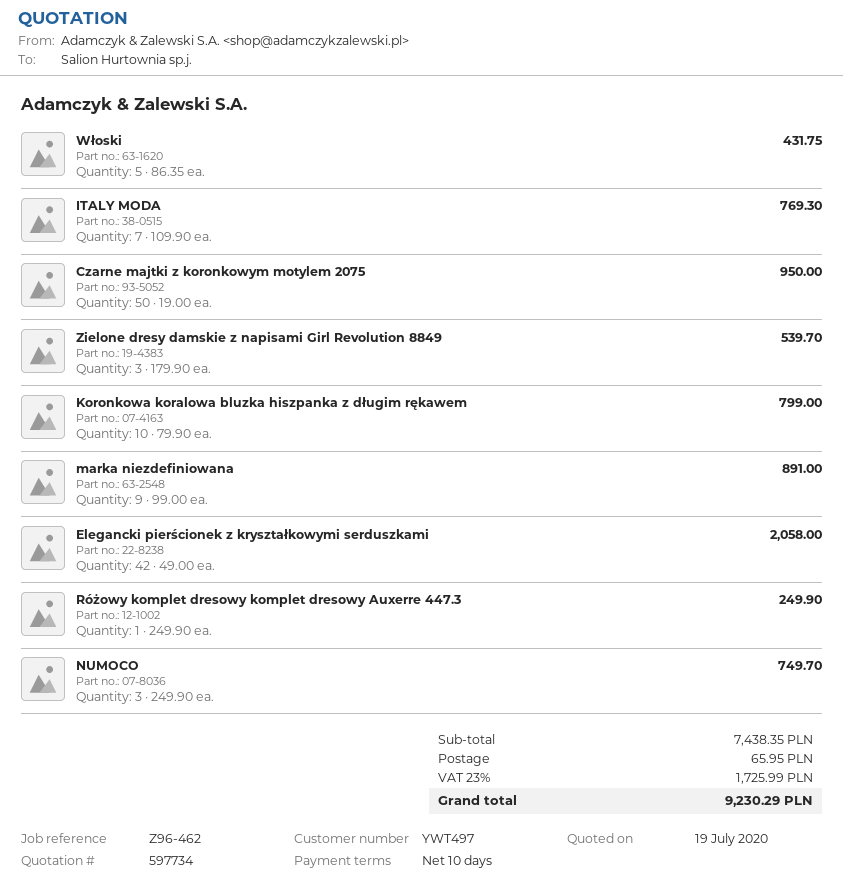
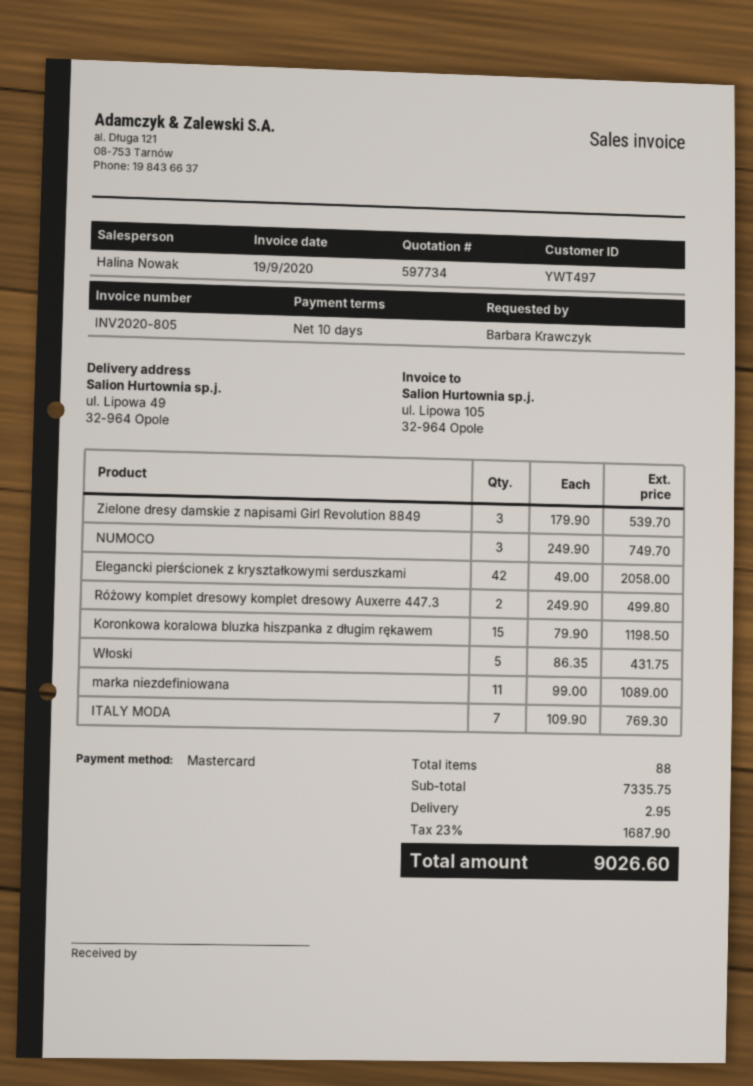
Czarne majtki z koronkowym motylem 2075: 50 x 19.00 = 950.00 -> none
Koronkowa koralowa bluzka hiszpanka z długim rękawem: 10 x 79.90 = 799.00 -> 15 x 79.90 = 1198.50
marka niezdefiniowana: 9 x 99.00 = 891.00 -> 11 x 99.00 = 1089.00
Różowy komplet dresowy komplet dresowy Auxerre 447.3: 1 x 249.90 = 249.90 -> 2 x 249.90 = 499.80
subtotal: 7438.35 -> 7335.75
shipping: 65.95 -> 2.95
tax: 23% = 1725.99 -> 23% = 1687.90
total: 9230.29 -> 9026.60

